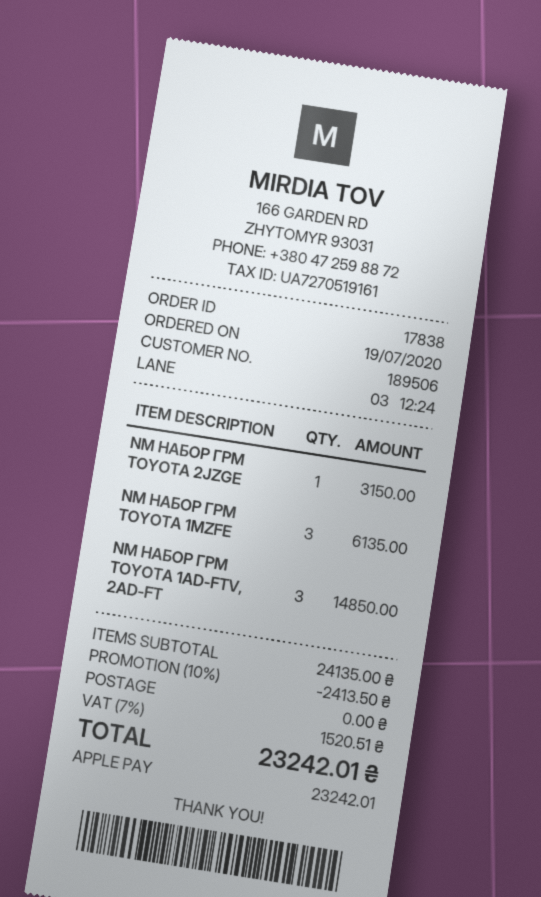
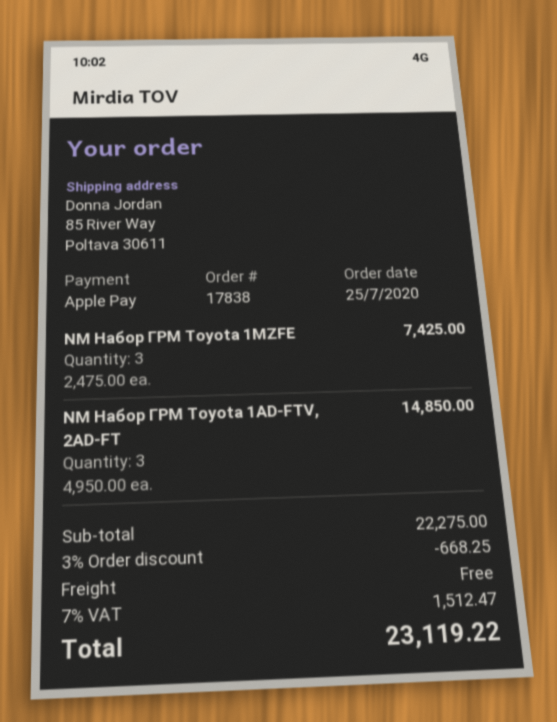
order date: 2020-07-19 -> 2020-07-25
NM НАБОР ГРМ TOYOTA 2JZGE: 1 for 3150.00 -> none
NM НАБОР ГРМ TOYOTA 1MZFE: 3 for 6135.00 -> 3 for 7425.00
subtotal: 24135.00 -> 22275.00
discount: 10% = 2413.50 -> 3% = 668.25
tax: 7% = 1520.51 -> 7% = 1512.47
total: 23242.01 -> 23119.22

